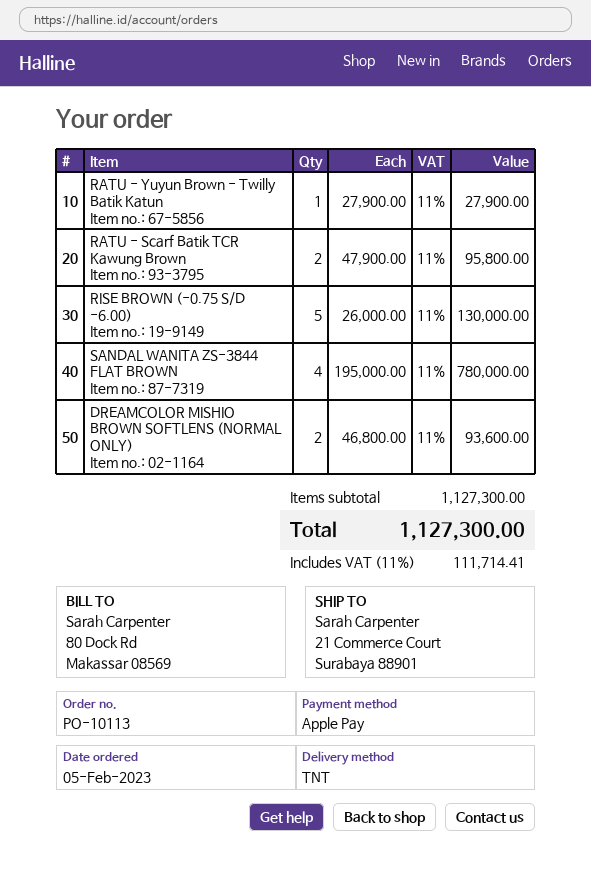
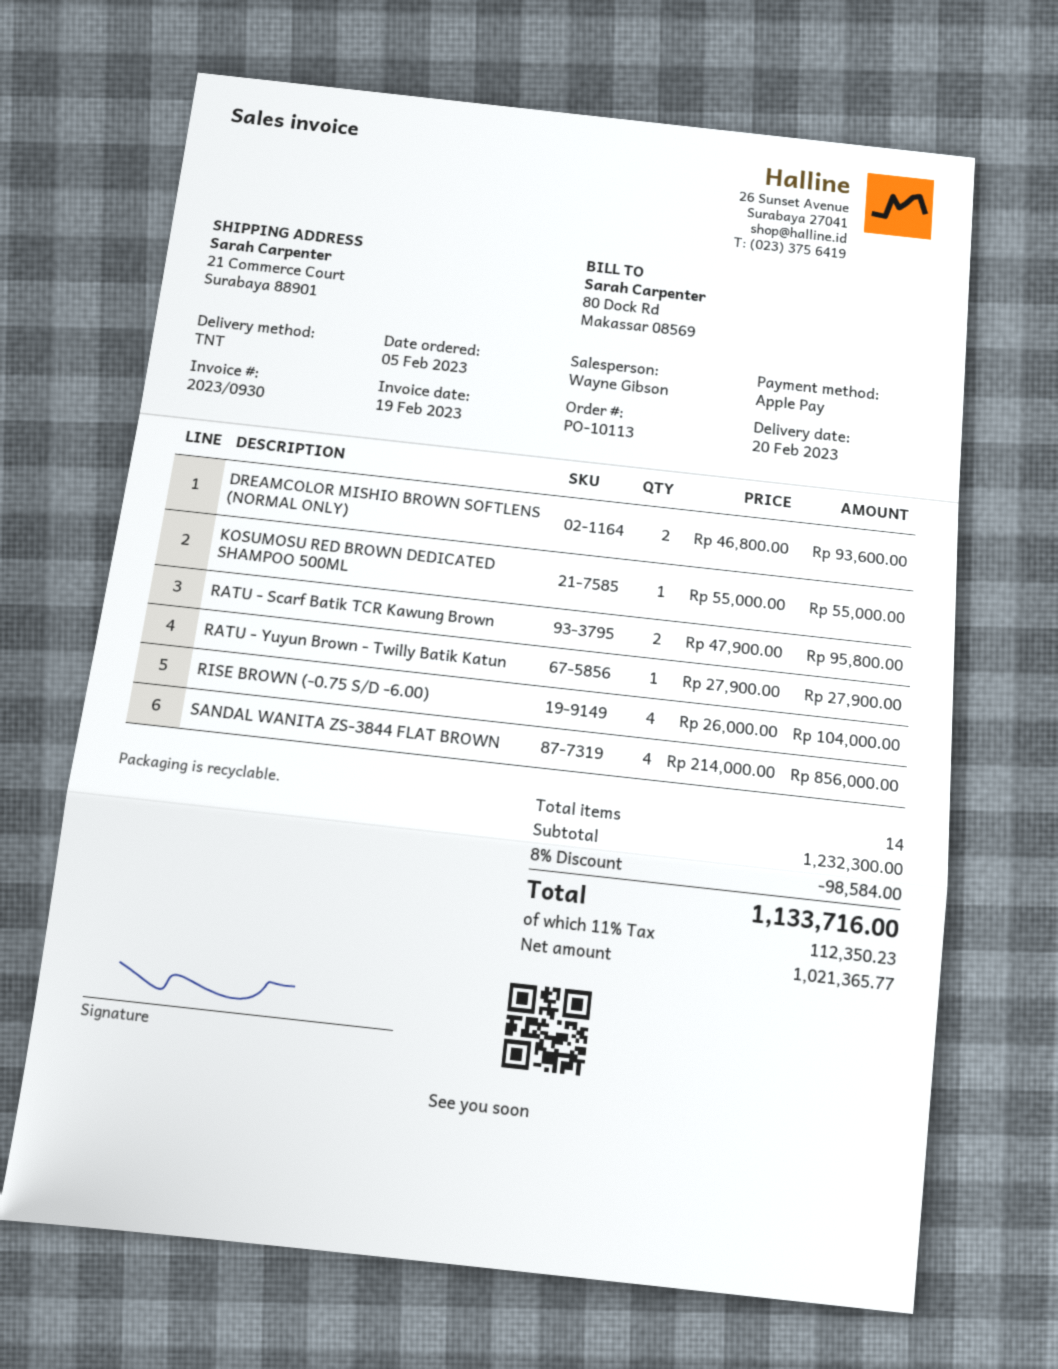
RISE BROWN (-0.75 S/D -6.00): 5 x 26000.00 = 130000.00 -> 4 x 26000.00 = 104000.00
SANDAL WANITA ZS-3844 FLAT BROWN: 4 x 195000.00 = 780000.00 -> 4 x 214000.00 = 856000.00
KOSUMOSU RED BROWN DEDICATED SHAMPOO 500ML: none -> 1 x 55000.00 = 55000.00
subtotal: 1127300.00 -> 1232300.00
discount: none -> 8% = 98584.00
tax: 11% = 111714.41 -> 11% = 112350.23
total: 1127300.00 -> 1133716.00

